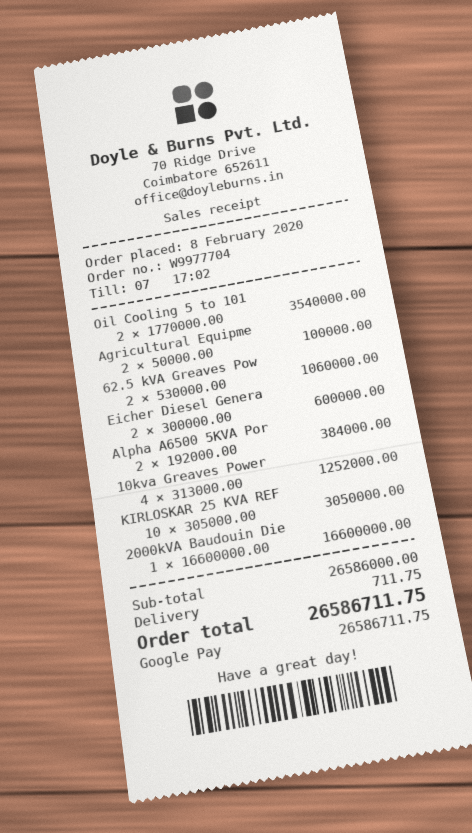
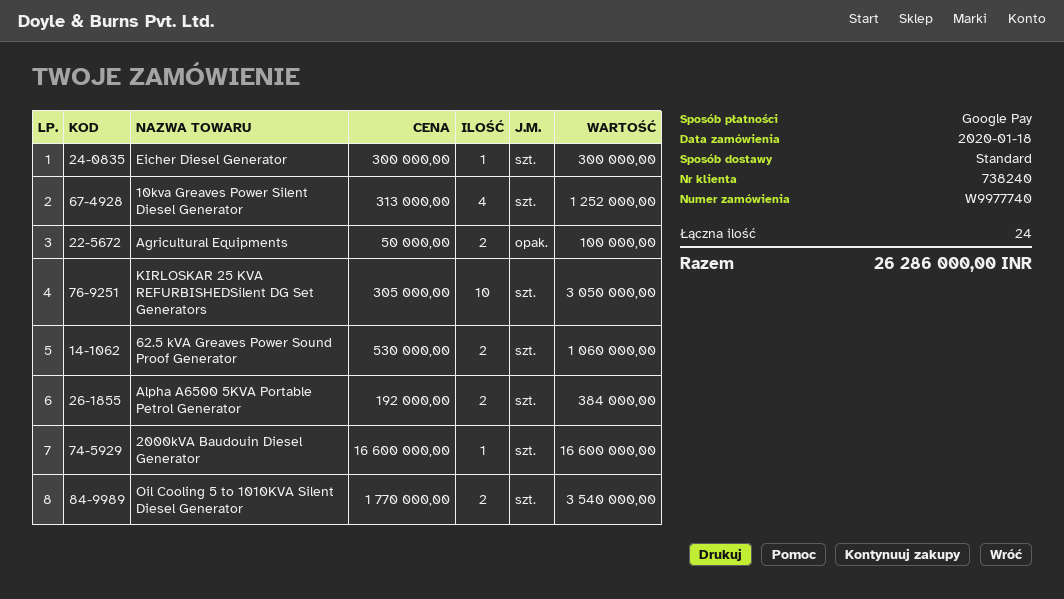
order number: W9977704 -> W9977740
order date: 2020-02-08 -> 2020-01-18
Eicher Diesel Genera: 2 x 300000.00 = 600000.00 -> 1 x 300000.00 = 300000.00
shipping: 711.75 -> none
total: 26586711.75 -> 26286000.00

